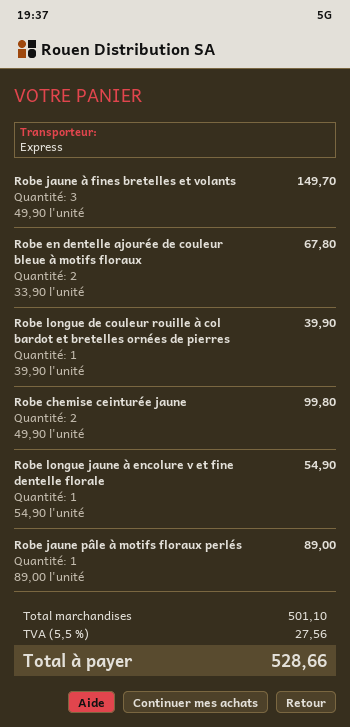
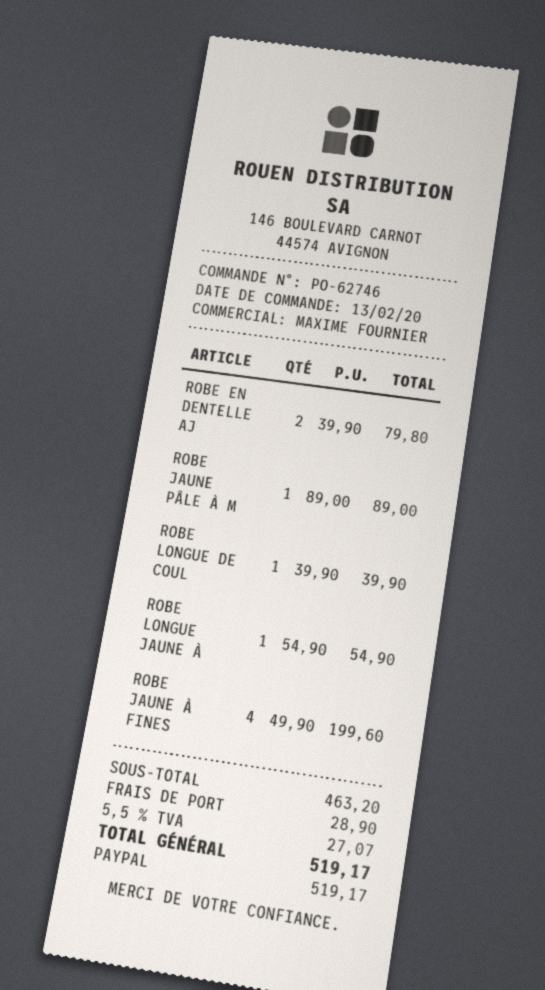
Robe jaune à fines bretelles et volants: 3 x 49.90 = 149.70 -> 4 x 49.90 = 199.60
Robe en dentelle ajourée de couleur bleue à motifs floraux: 2 x 33.90 = 67.80 -> 2 x 39.90 = 79.80
Robe chemise ceinturée jaune: 2 x 49.90 = 99.80 -> none
subtotal: 501.10 -> 463.20
shipping: none -> 28.90
tax: 5.5% = 27.56 -> 5.5% = 27.07
total: 528.66 -> 519.17

